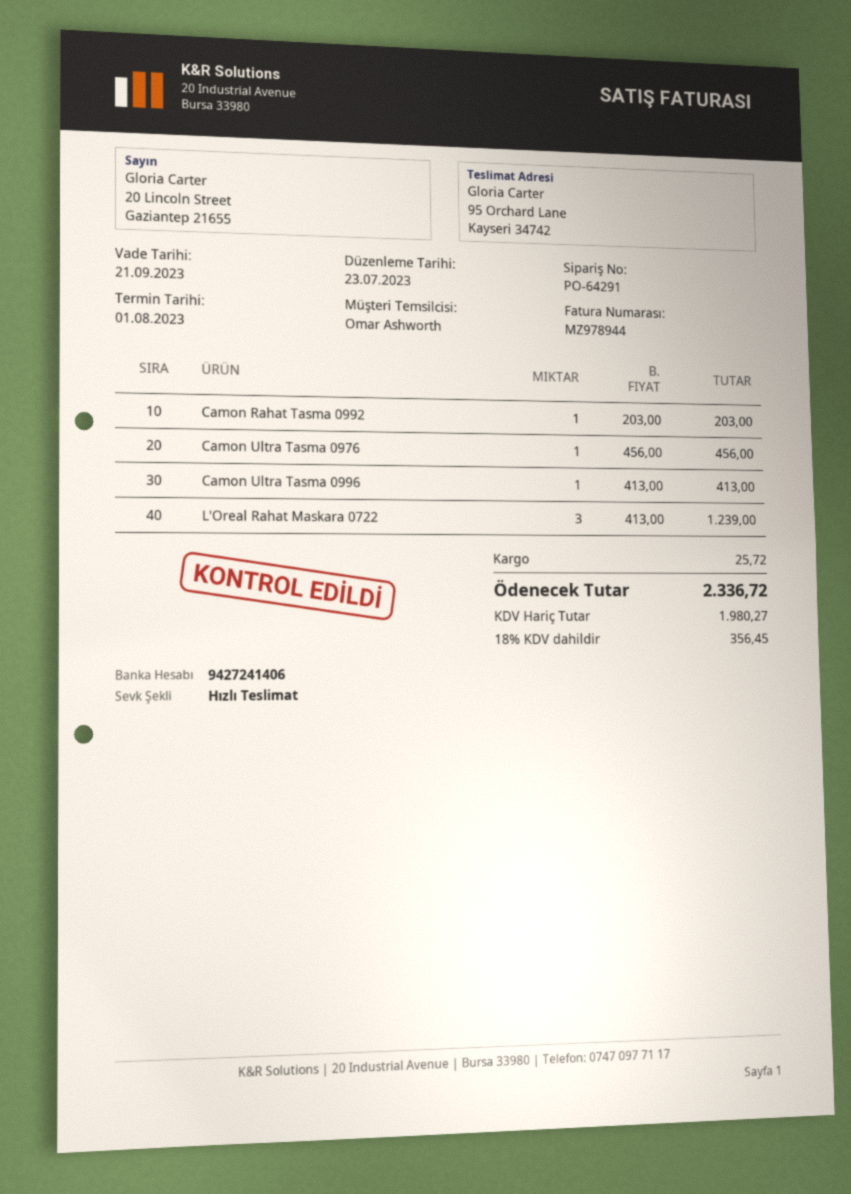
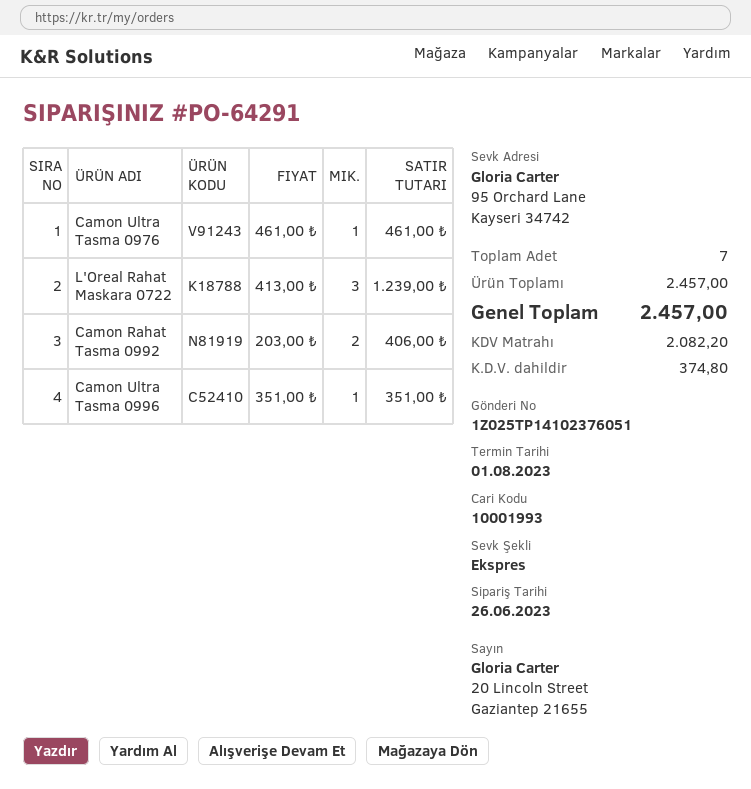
Camon Rahat Tasma 0992: 1 x 203.00 = 203.00 -> 2 x 203.00 = 406.00
Camon Ultra Tasma 0976: 1 x 456.00 = 456.00 -> 1 x 461.00 = 461.00
Camon Ultra Tasma 0996: 1 x 413.00 = 413.00 -> 1 x 351.00 = 351.00
shipping: 25.72 -> none
net: 1980.27 -> 2082.20
tax: 356.45 -> 374.80
total: 2336.72 -> 2457.00

